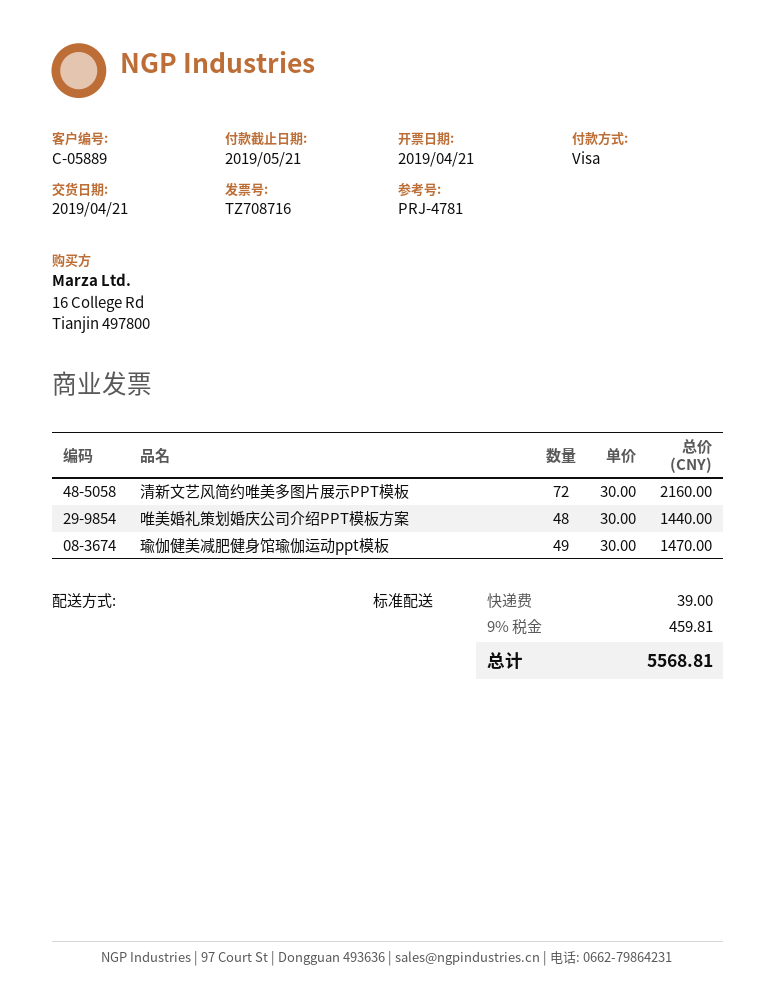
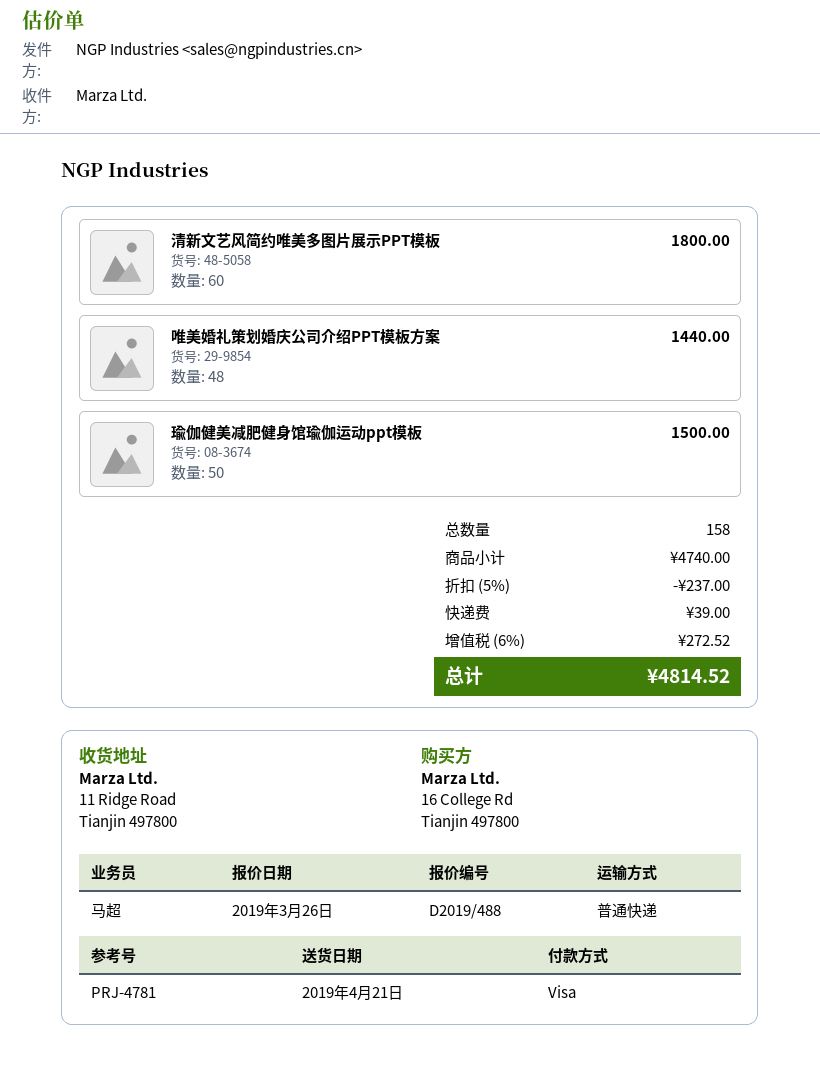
清新文艺风简约唯美多图片展示PPT模板: 72 for 2160.00 -> 60 for 1800.00
瑜伽健美减肥健身馆瑜伽运动ppt模板: 49 for 1470.00 -> 50 for 1500.00
discount: none -> 5% = 237.00
tax: 9% = 459.81 -> 6% = 272.52
total: 5568.81 -> 4814.52

